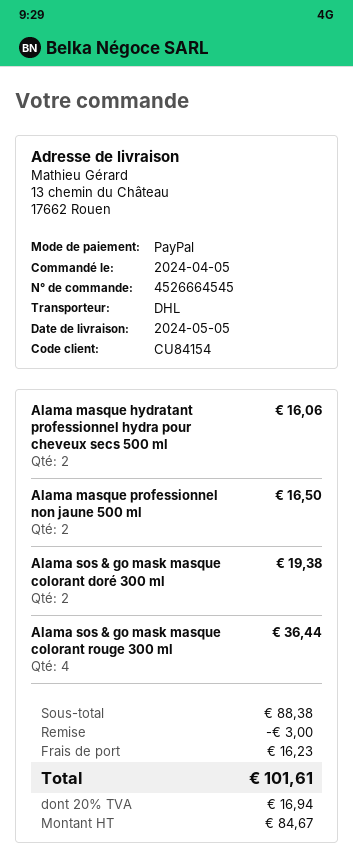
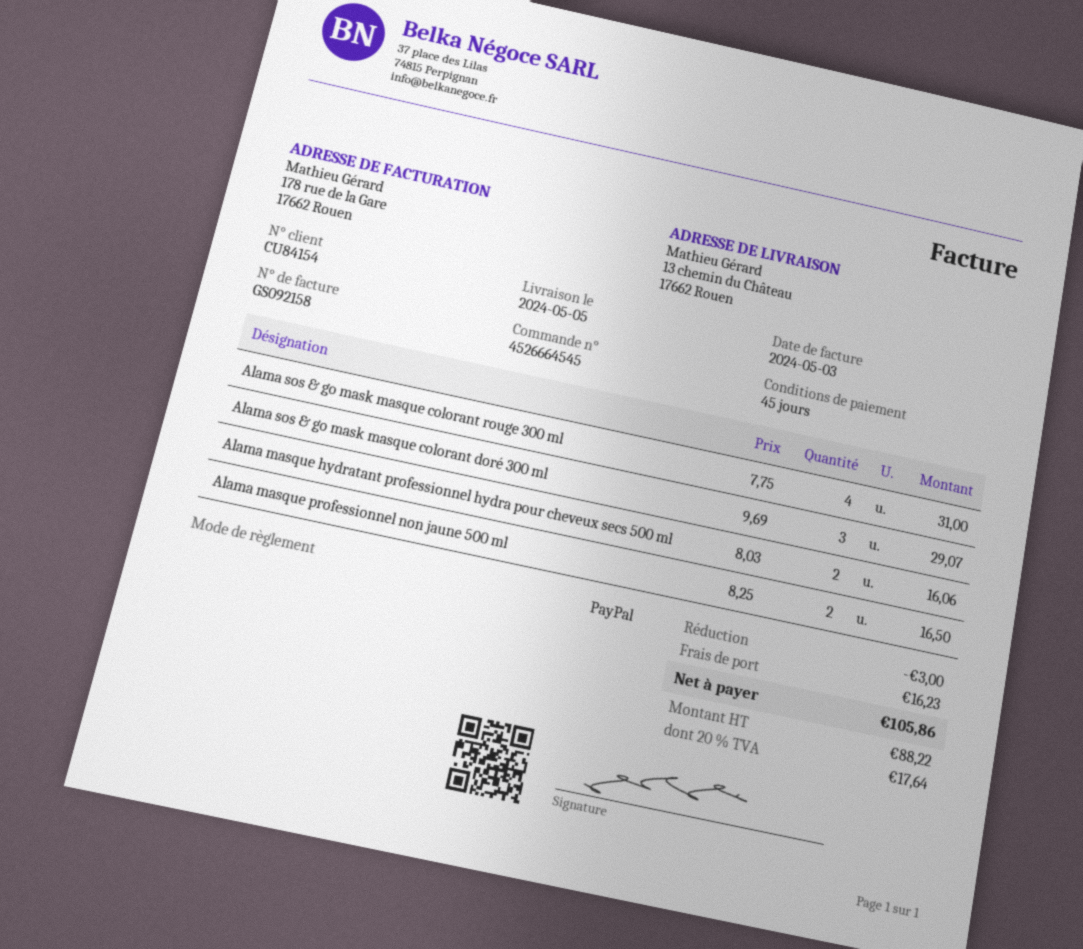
Alama sos & go mask masque colorant doré 300 ml: 2 for 19.38 -> 3 for 29.07
Alama sos & go mask masque colorant rouge 300 ml: 4 for 36.44 -> 4 for 31.00
net: 84.67 -> 88.22
tax: 20% = 16.94 -> 20% = 17.64
total: 101.61 -> 105.86

